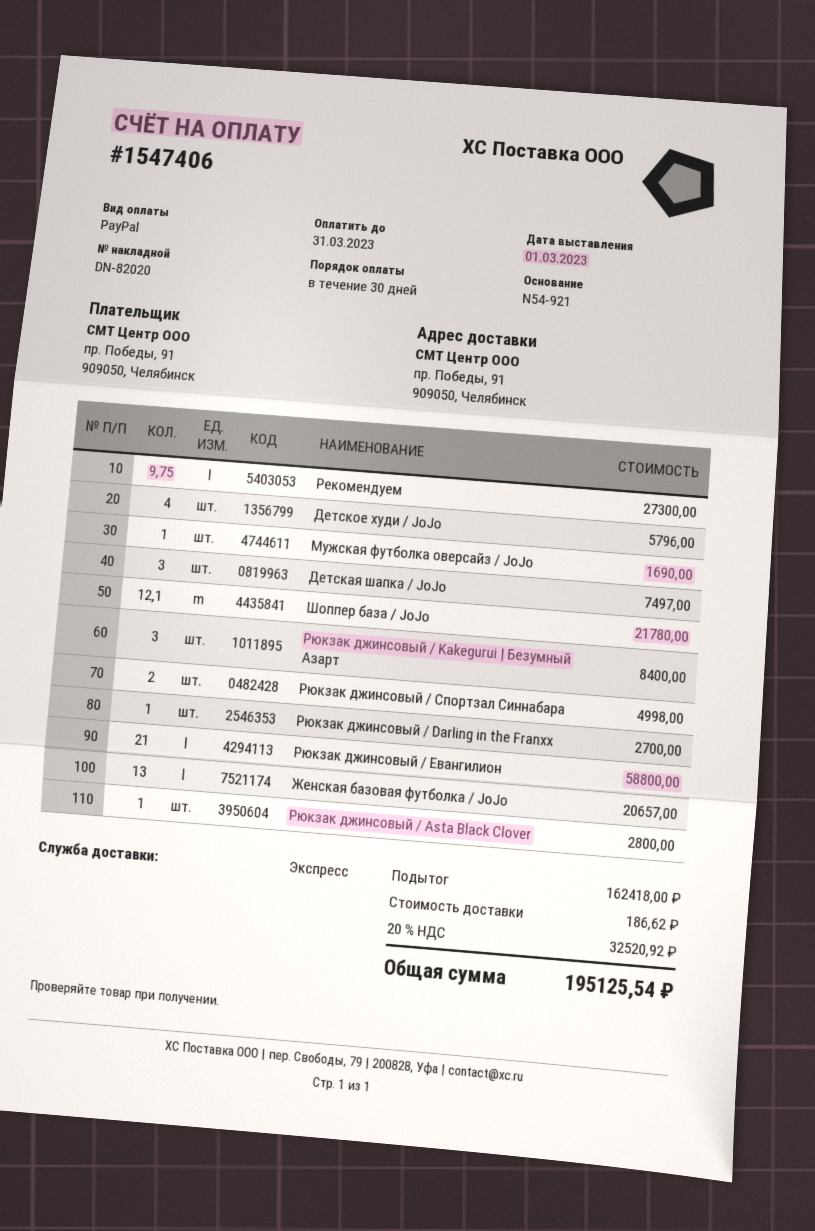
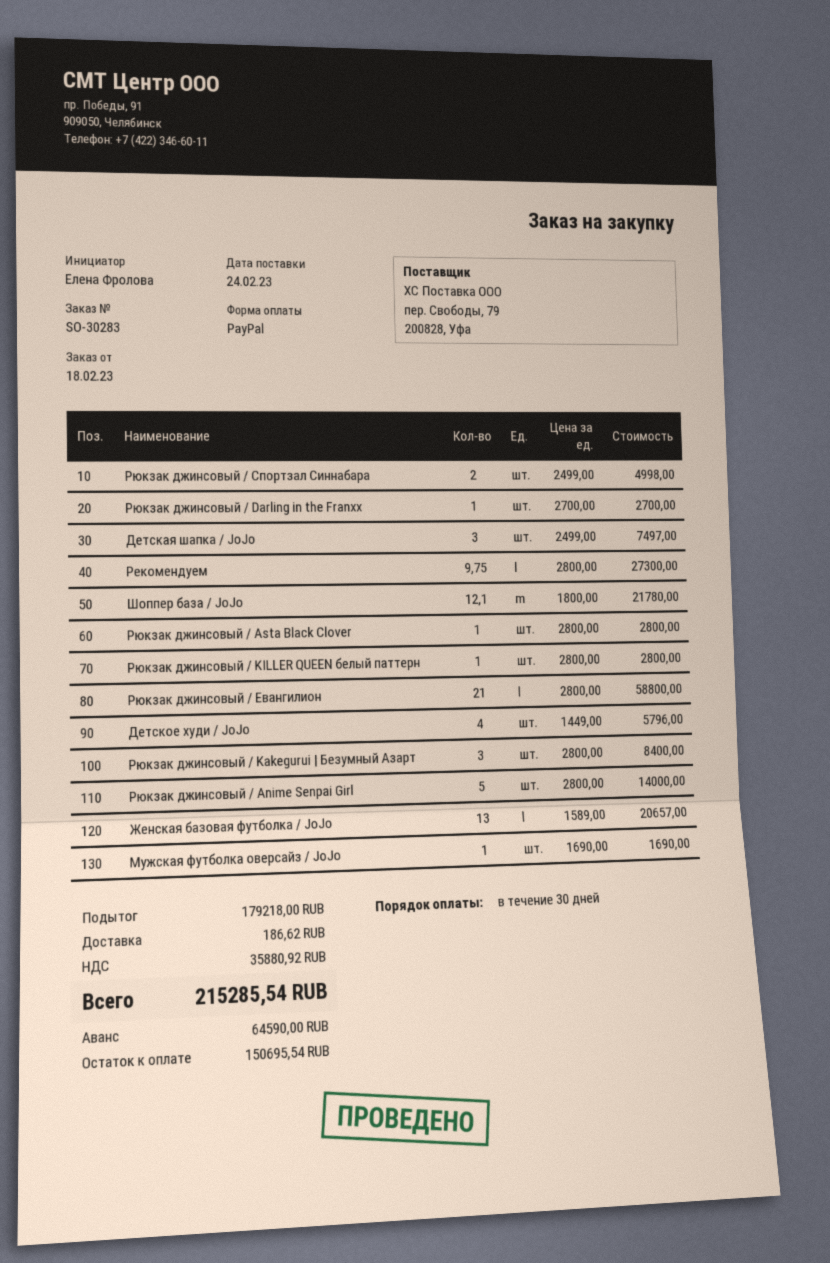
Рюкзак джинсовый / KILLER QUEEN белый паттерн: none -> 1 for 2800.00
Рюкзак джинсовый / Anime Senpai Girl: none -> 5 for 14000.00
subtotal: 162418.00 -> 179218.00
tax: 32520.92 -> 35880.92
total: 195125.54 -> 215285.54

